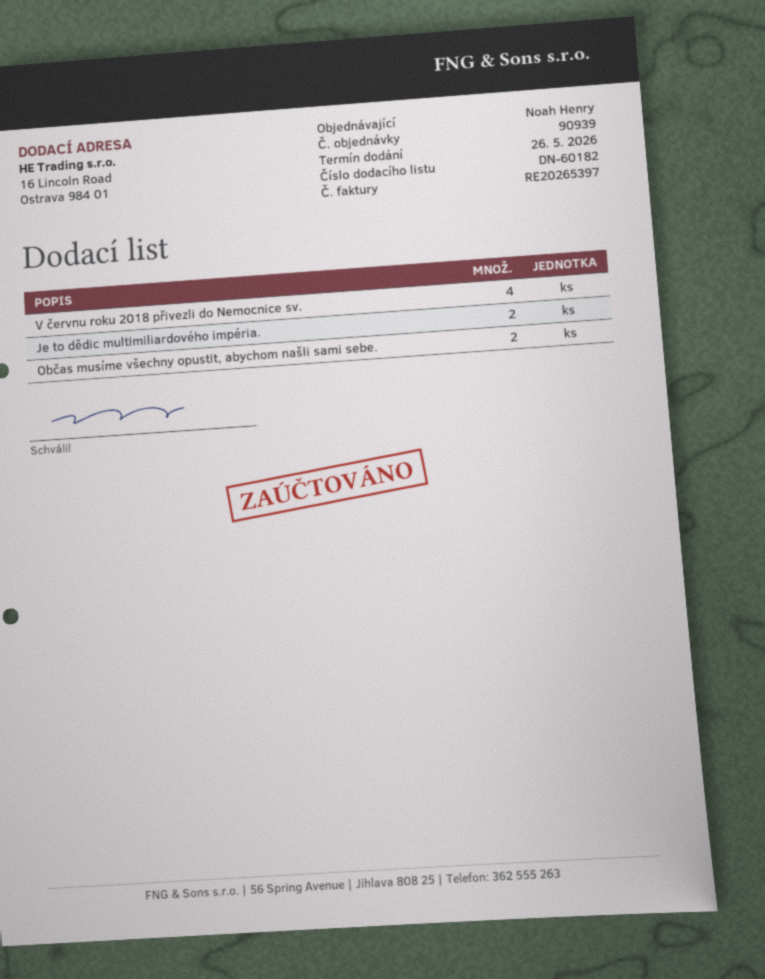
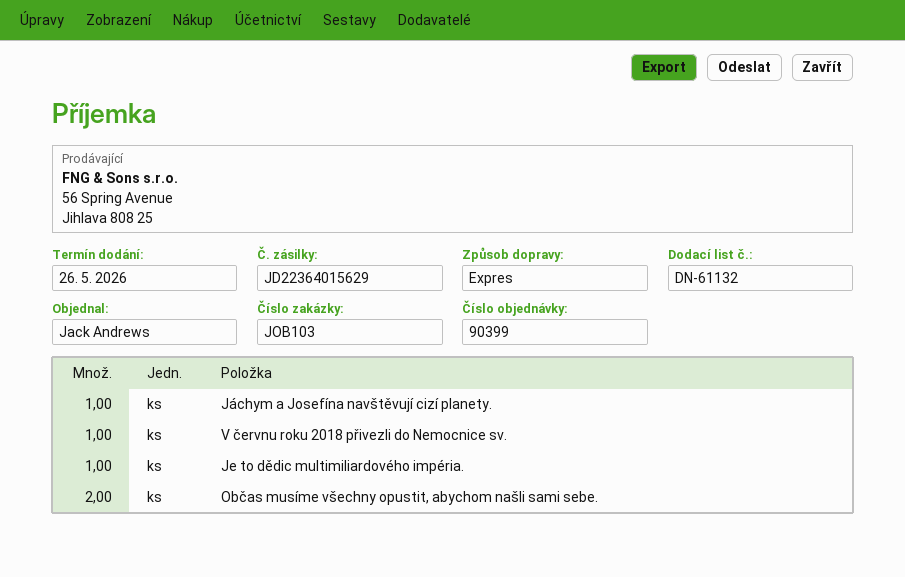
order number: 90939 -> 90399
delivery note number: DN-60182 -> DN-61132
ordered by: Noah Henry -> Jack Andrews
V červnu roku 2018 přivezli do Nemocnice sv.: 4 -> 1
Je to dědic multimiliardového impéria.: 2 -> 1
Jáchym a Josefína navštěvují cizí planety.: none -> 1

